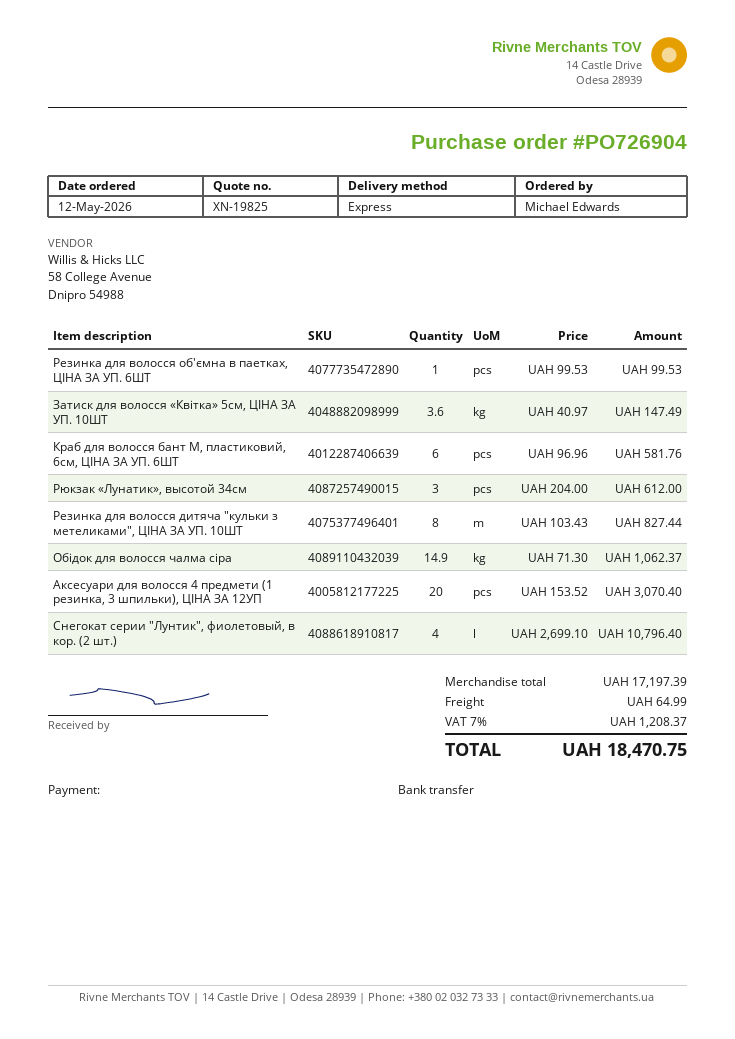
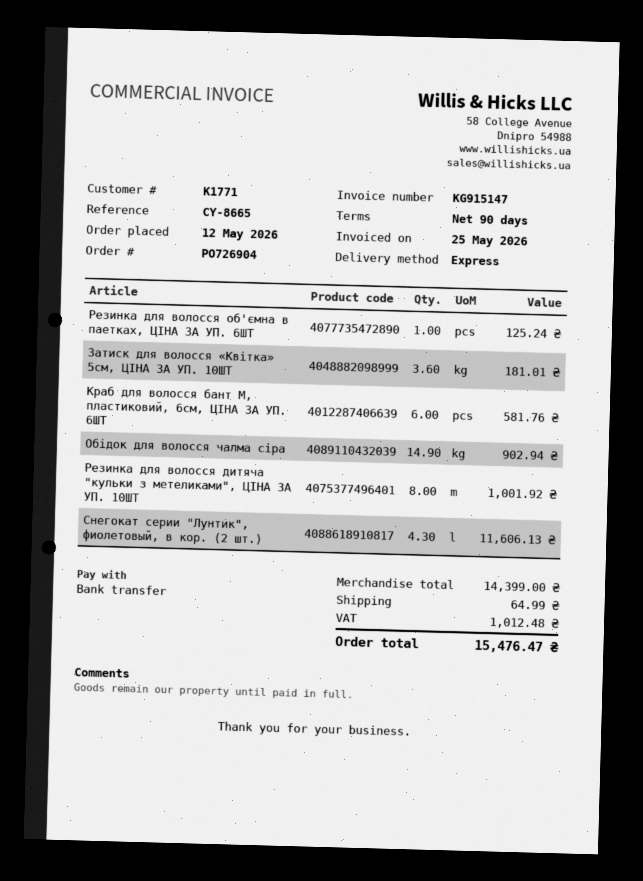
Резинка для волосся об'ємна в паетках, ЦІНА ЗА УП. 6ШТ: 1 for 99.53 -> 1 for 125.24
Затиск для волосся «Квітка» 5см, ЦІНА ЗА УП. 10ШТ: 3.6 for 147.49 -> 3.6 for 181.01
Рюкзак «Лунaтик», высотой 34см: 3 for 612.00 -> none
Резинка для волосся дитяча "кульки з метеликами", ЦІНА ЗА УП. 10ШТ: 8 for 827.44 -> 8 for 1001.92
Обідок для волосся чалма сіра: 14.9 for 1062.37 -> 14.9 for 902.94
Аксесуари для волосся 4 предмети (1 резинка, 3 шпильки), ЦІНА ЗА 12УП: 20 for 3070.40 -> none
Снегокат серии "Лунтик", фиолетовый, в кор. (2 шт.): 4 for 10796.40 -> 4.3 for 11606.13
subtotal: 17197.39 -> 14399.00
tax: 1208.37 -> 1012.48
total: 18470.75 -> 15476.47

